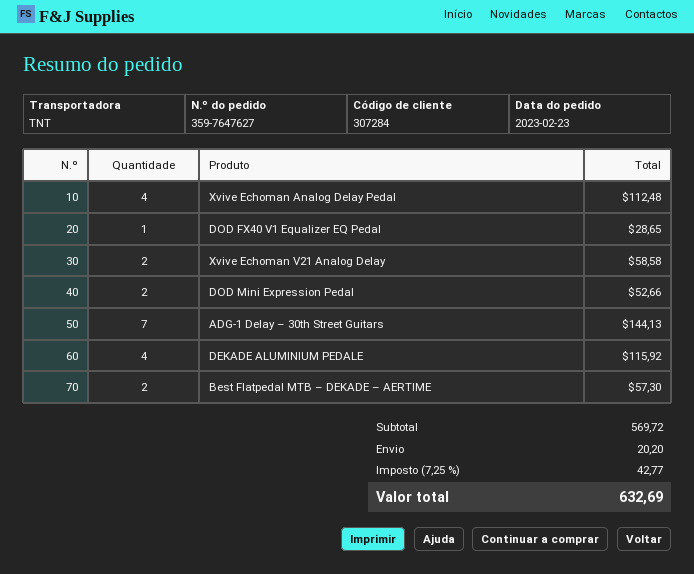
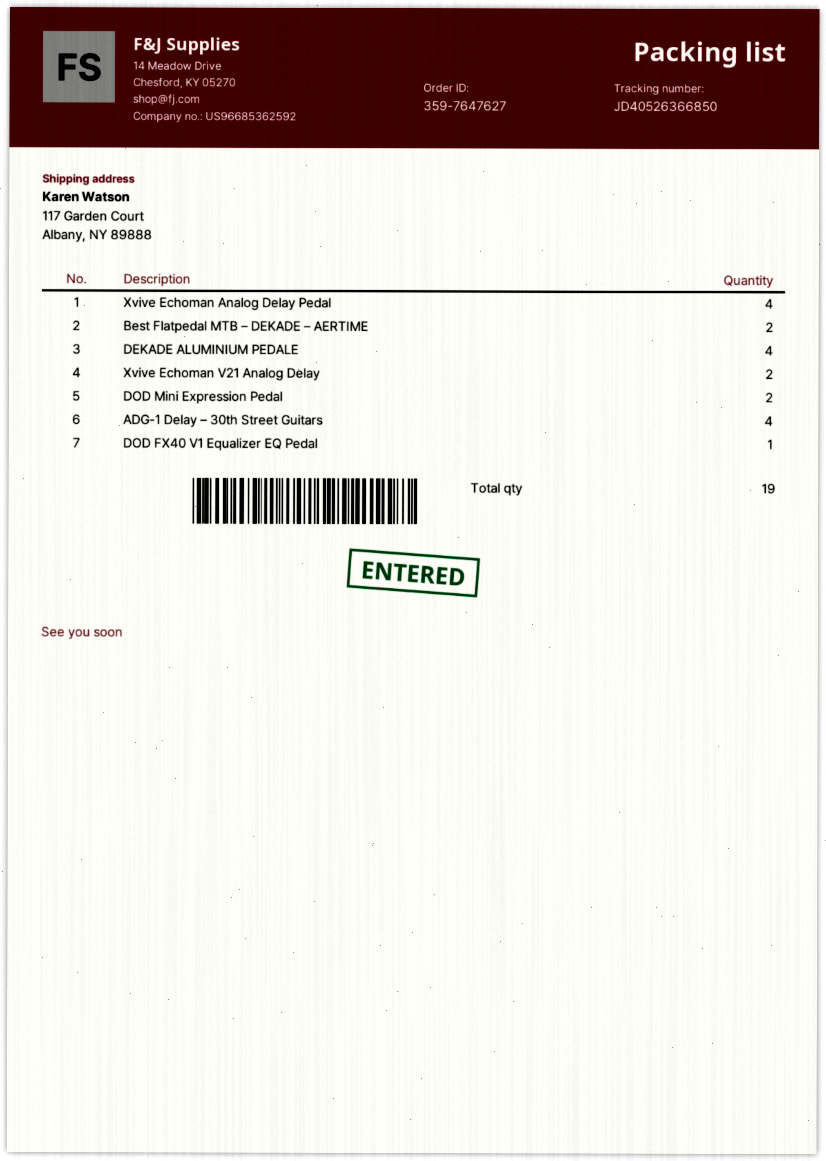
ADG-1 Delay – 30th Street Guitars: 7 -> 4

